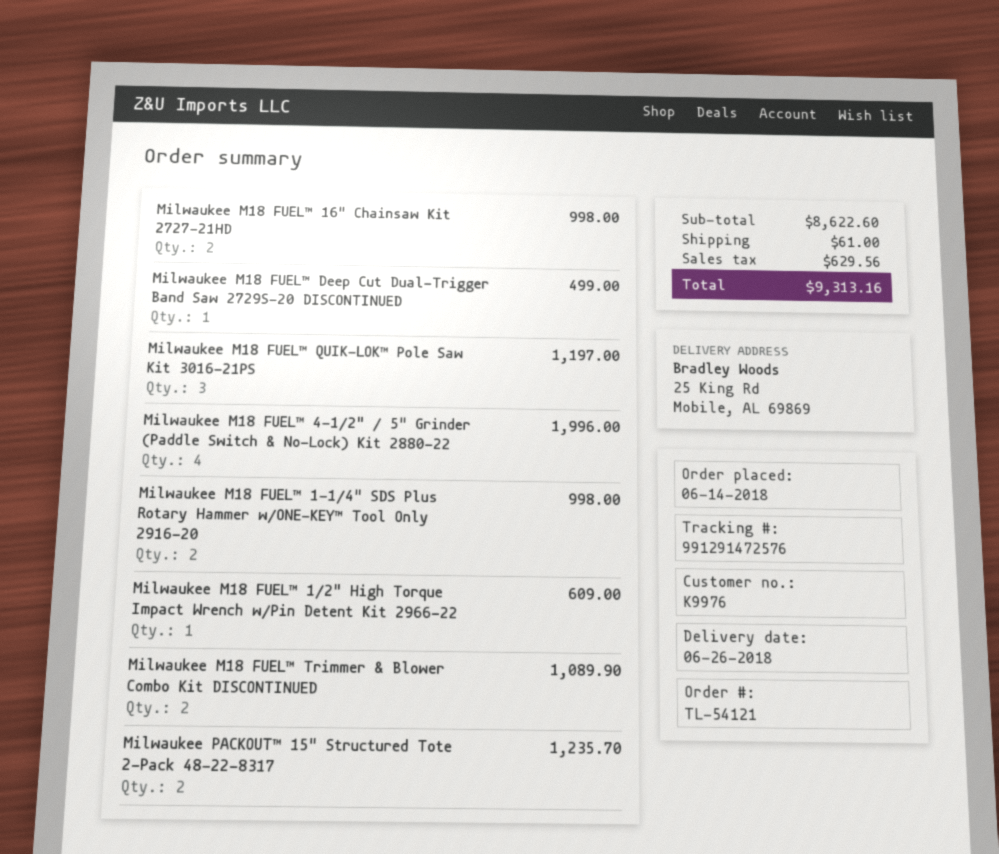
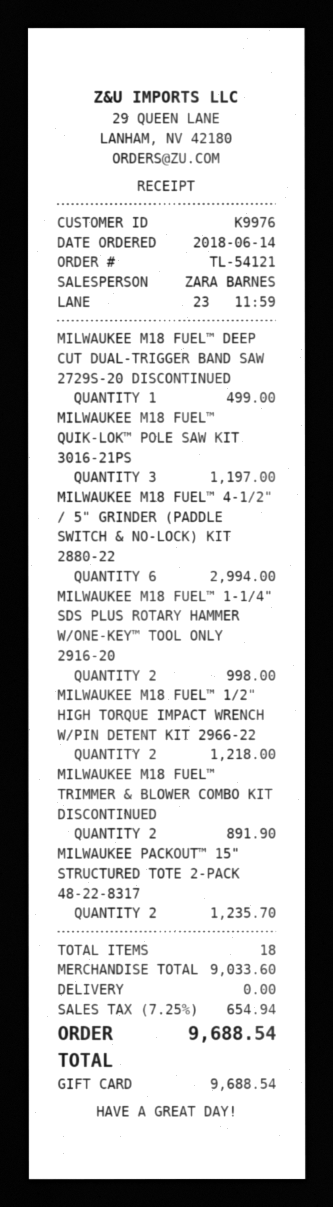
Milwaukee M18 FUEL™ 16" Chainsaw Kit 2727-21HD: 2 for 998.00 -> none
Milwaukee M18 FUEL™ 4-1/2" / 5" Grinder (Paddle Switch & No-Lock) Kit 2880-22: 4 for 1996.00 -> 6 for 2994.00
Milwaukee M18 FUEL™ 1/2" High Torque Impact Wrench w/Pin Detent Kit 2966-22: 1 for 609.00 -> 2 for 1218.00
Milwaukee M18 FUEL™ Trimmer & Blower Combo Kit DISCONTINUED: 2 for 1089.90 -> 2 for 891.90
subtotal: 8622.60 -> 9033.60
shipping: 61.00 -> 0.00
tax: 629.56 -> 654.94
total: 9313.16 -> 9688.54

